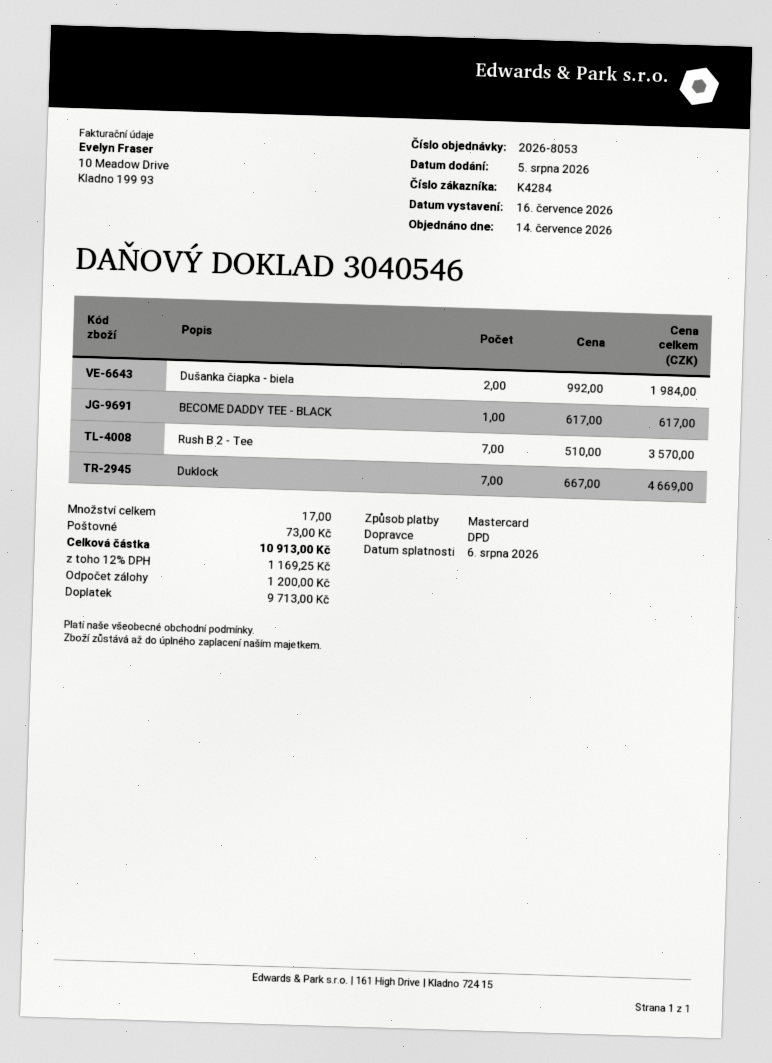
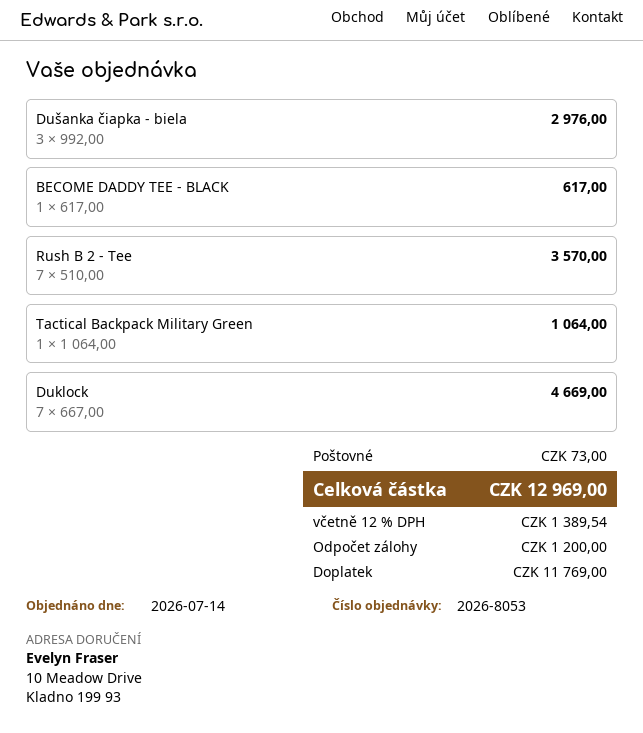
Dušanka čiapka - biela: 2 x 992.00 = 1984.00 -> 3 x 992.00 = 2976.00
Tactical Backpack Military Green: none -> 1 x 1064.00 = 1064.00
tax: 12% = 1169.25 -> 12% = 1389.54
total: 10913.00 -> 12969.00
balance: 9713.00 -> 11769.00

